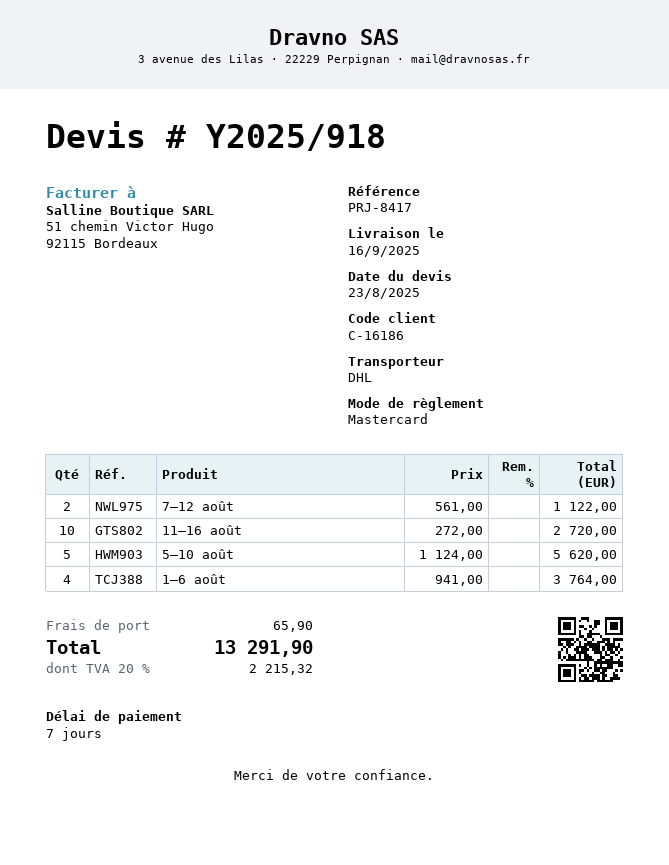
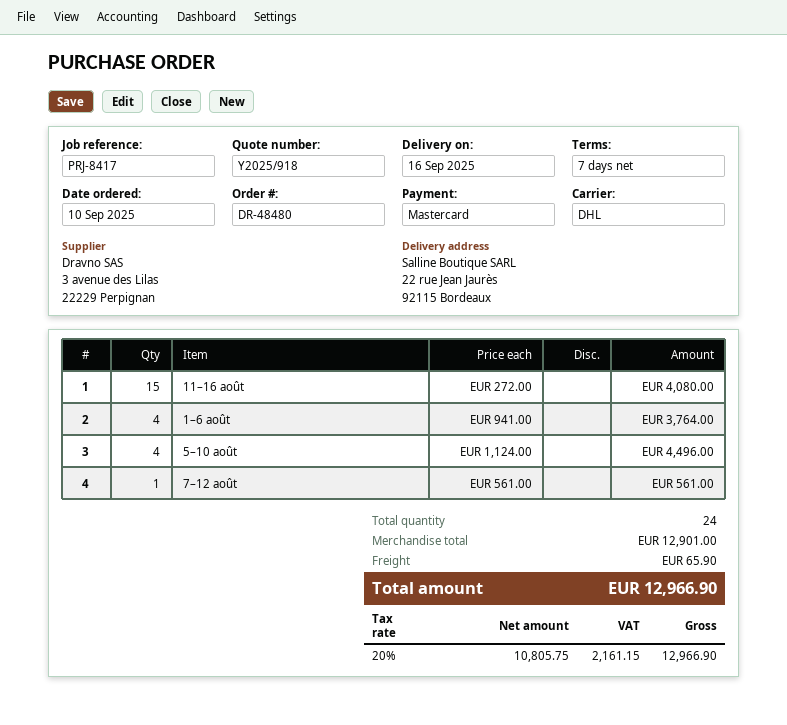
7–12 août: 2 x 561.00 = 1122.00 -> 1 x 561.00 = 561.00
11–16 août: 10 x 272.00 = 2720.00 -> 15 x 272.00 = 4080.00
5–10 août: 5 x 1124.00 = 5620.00 -> 4 x 1124.00 = 4496.00
tax: 20% = 2215.32 -> 20% = 2161.15
total: 13291.90 -> 12966.90

